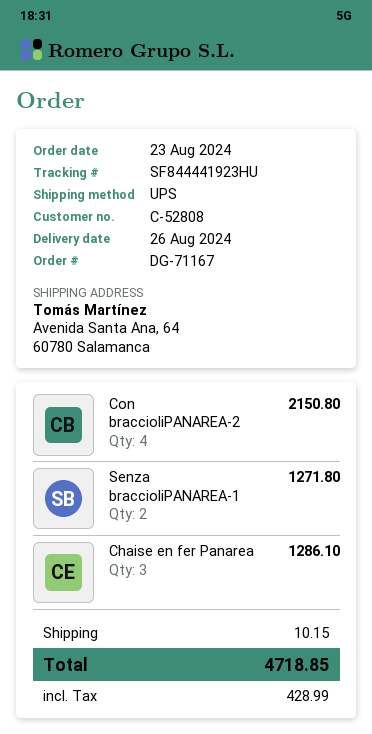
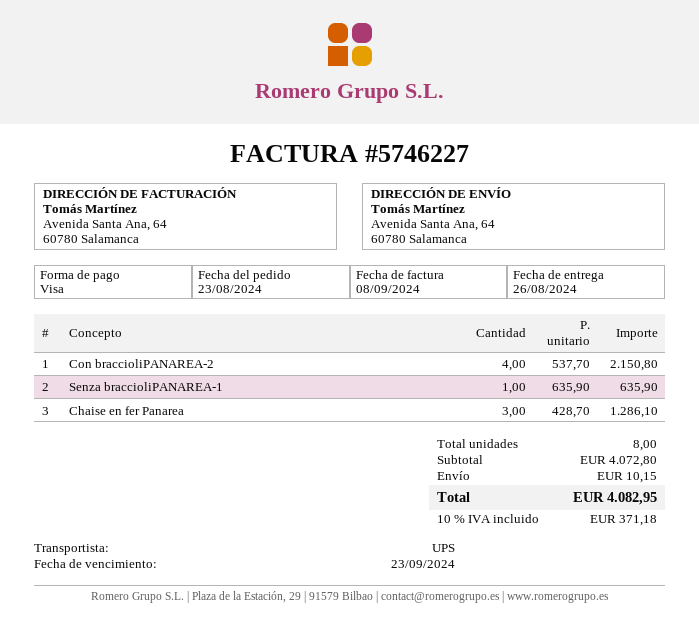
Senza braccioliPANAREA-1: 2 for 1271.80 -> 1 for 635.90
tax: 428.99 -> 371.18
total: 4718.85 -> 4082.95

